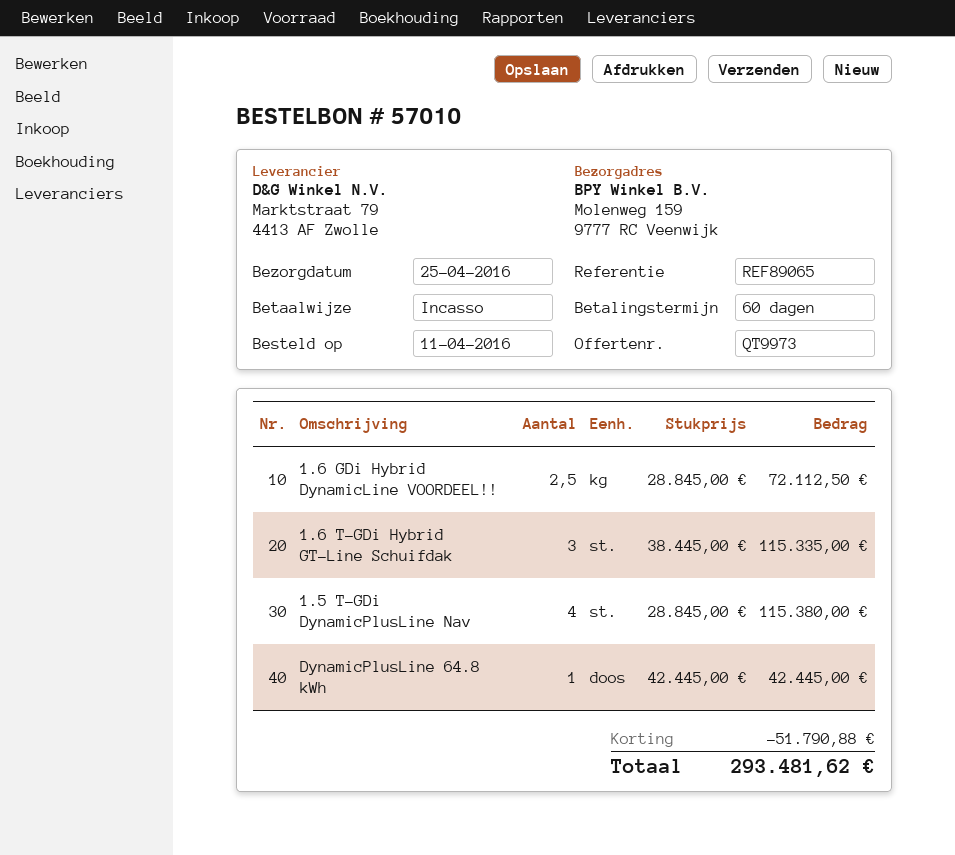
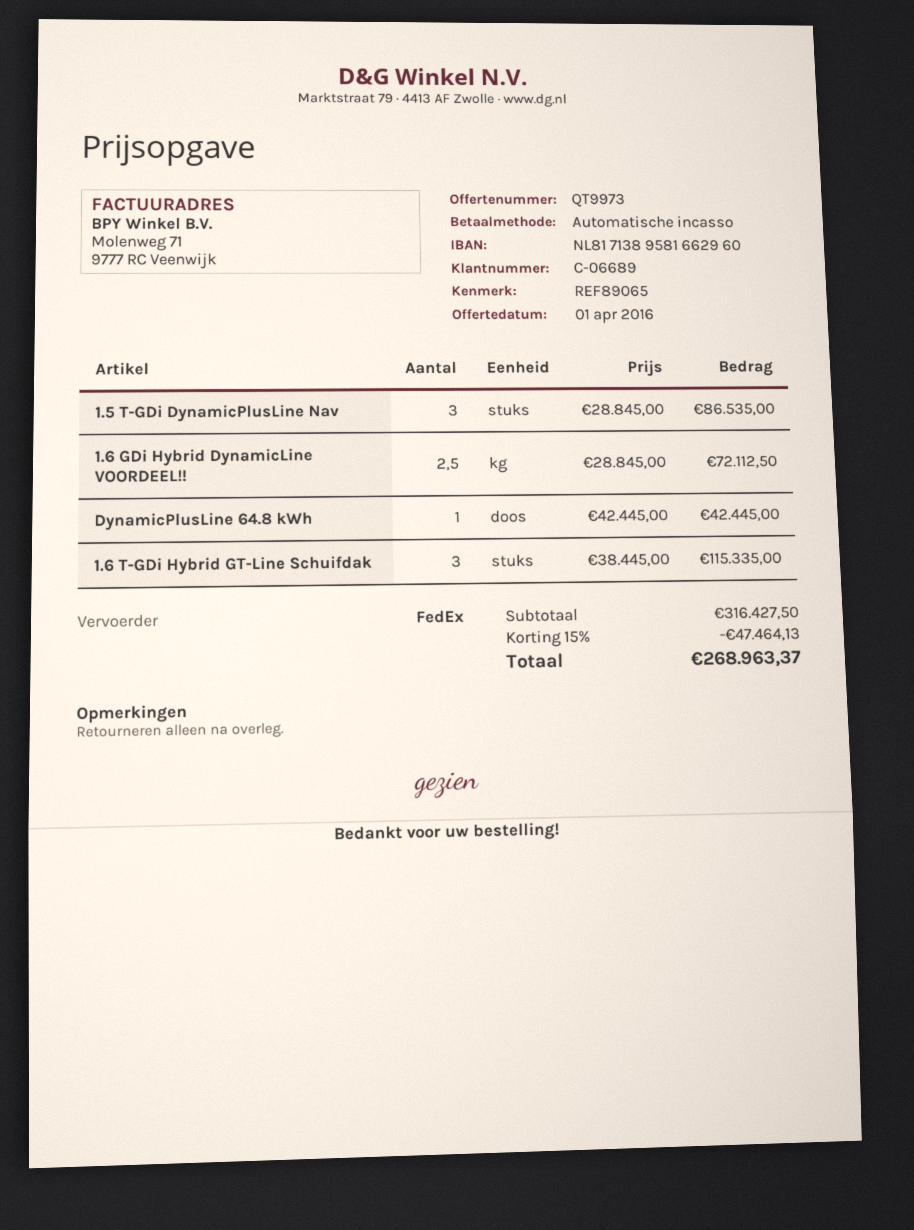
1.5 T-GDi DynamicPlusLine Nav: 4 x 28845.00 = 115380.00 -> 3 x 28845.00 = 86535.00
discount: 51790.88 -> 47464.13
total: 293481.62 -> 268963.37

